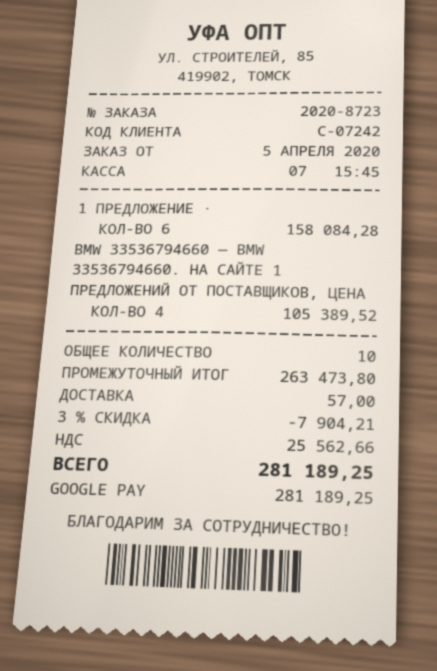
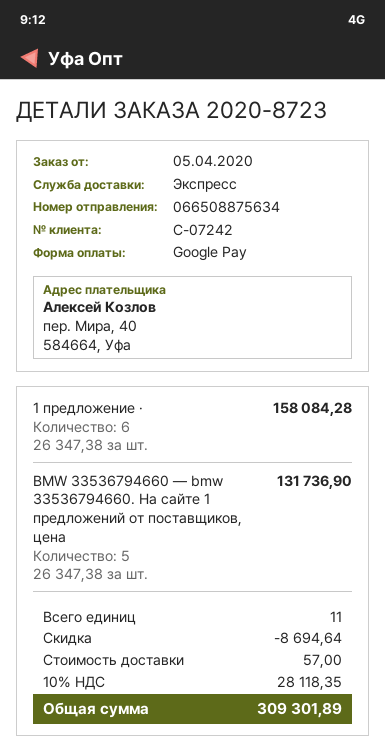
BMW 33536794660 — BMW 33536794660. НА САЙТЕ 1 ПРЕДЛОЖЕНИЙ ОТ ПОСТАВЩИКОВ, ЦЕНА: 4 for 105389.52 -> 5 for 131736.90
total quantity: 10 -> 11
discount: 7904.21 -> 8694.64
tax: 25562.66 -> 28118.35
total: 281189.25 -> 309301.89

